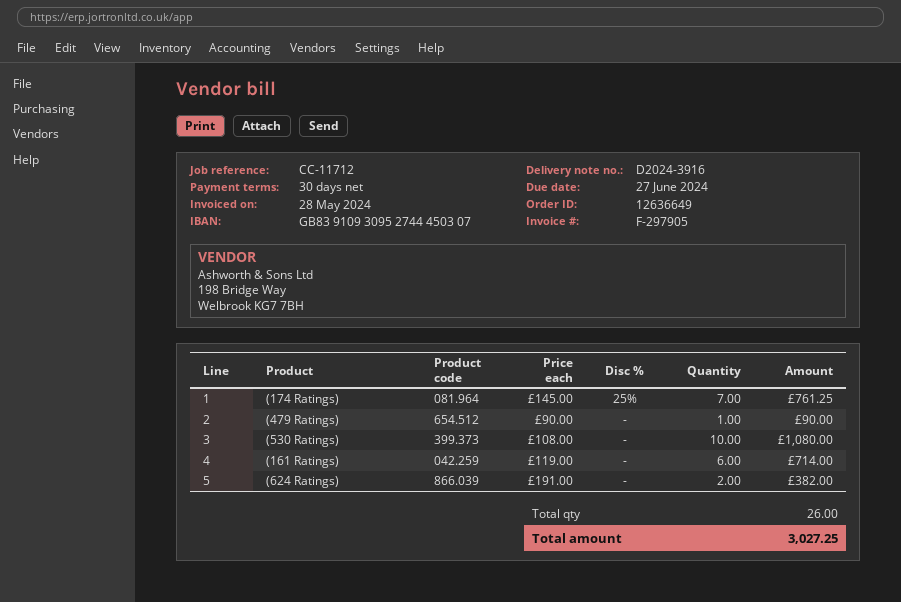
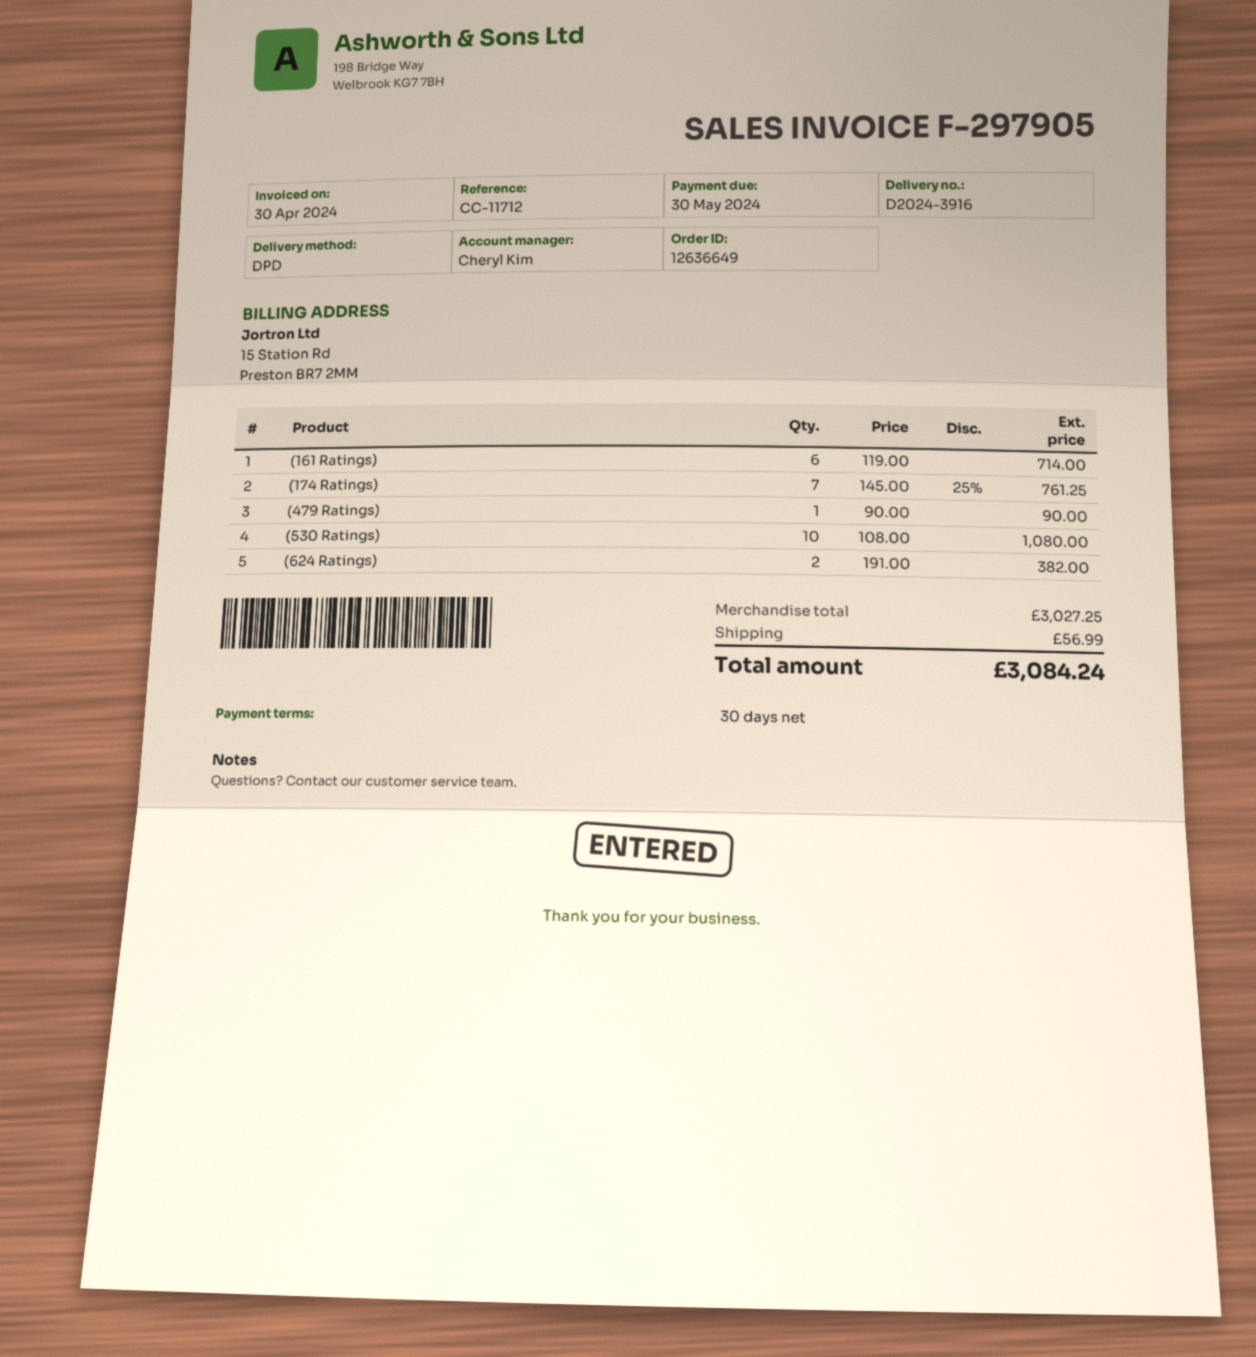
invoice date: 2024-05-28 -> 2024-04-30
due date: 2024-06-27 -> 2024-05-30
shipping: none -> 56.99
total: 3027.25 -> 3084.24

